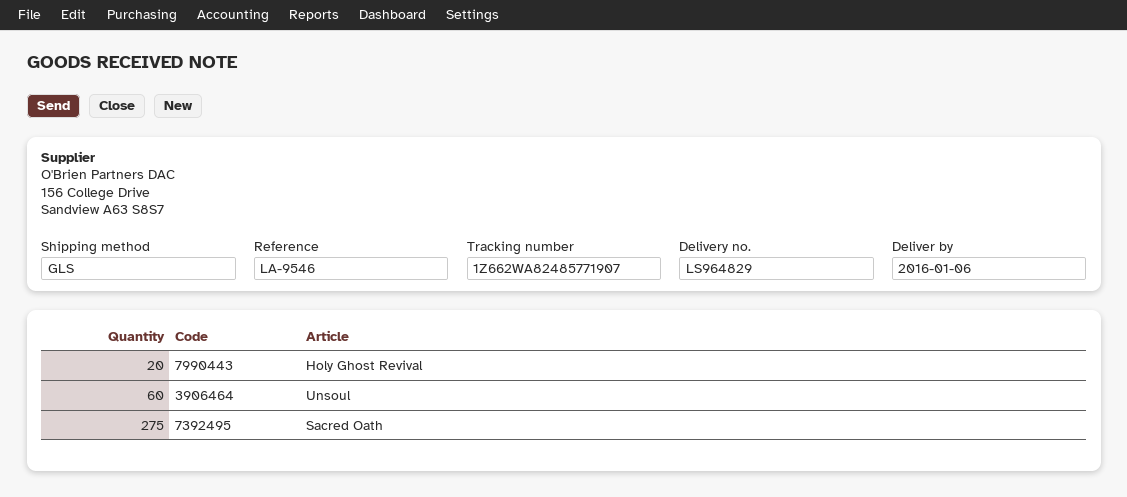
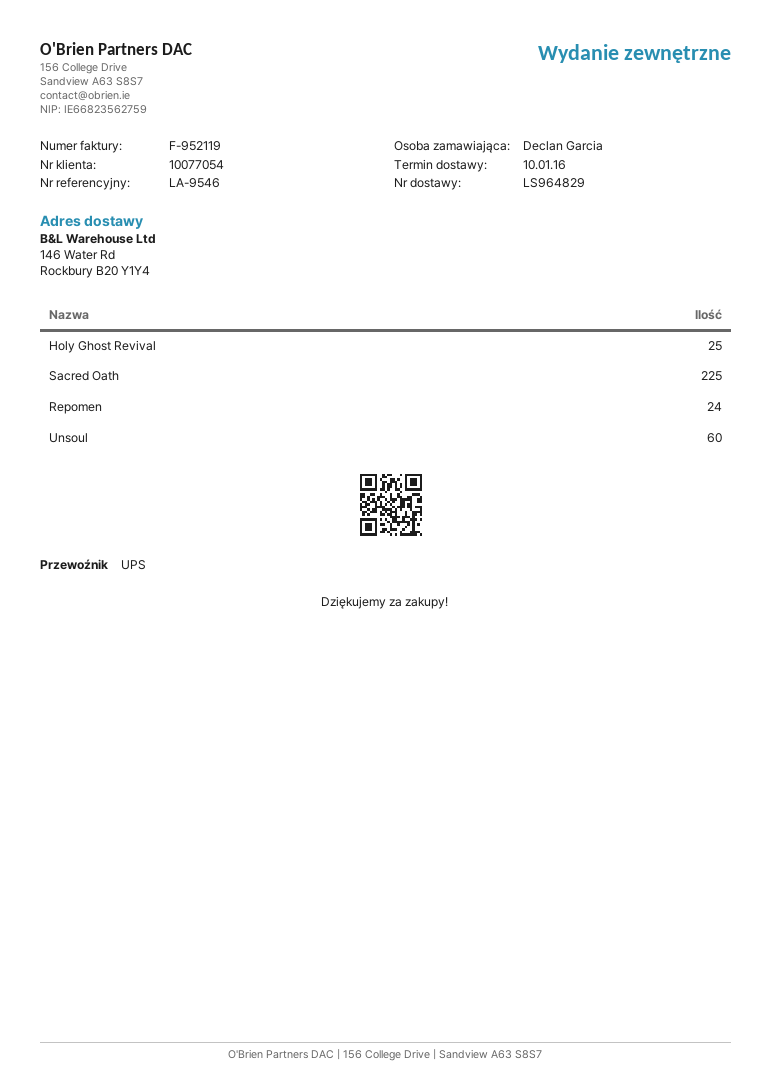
delivery date: 2016-01-06 -> 2016-01-10
shipping method: GLS -> UPS
Holy Ghost Revival: 20 -> 25
Sacred Oath: 275 -> 225
Repomen: none -> 24

